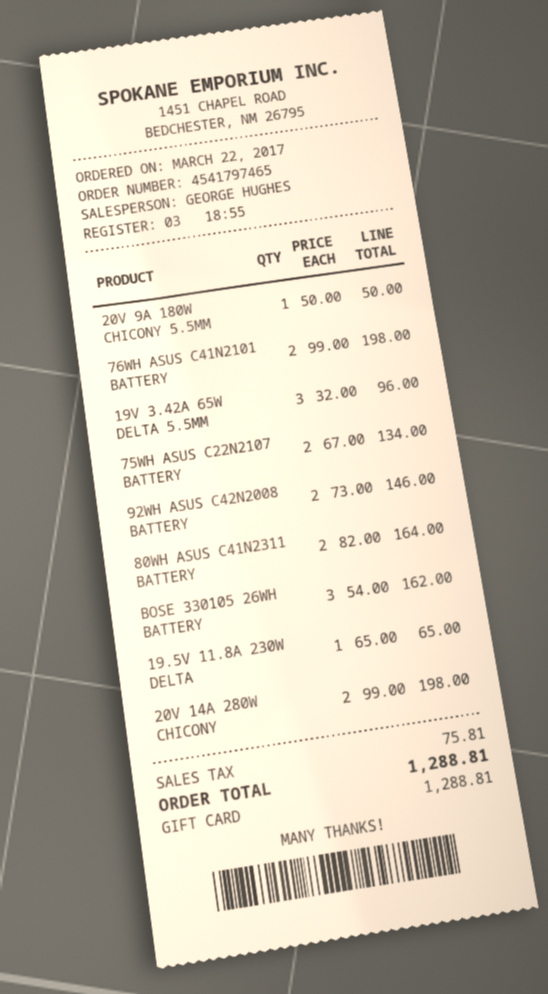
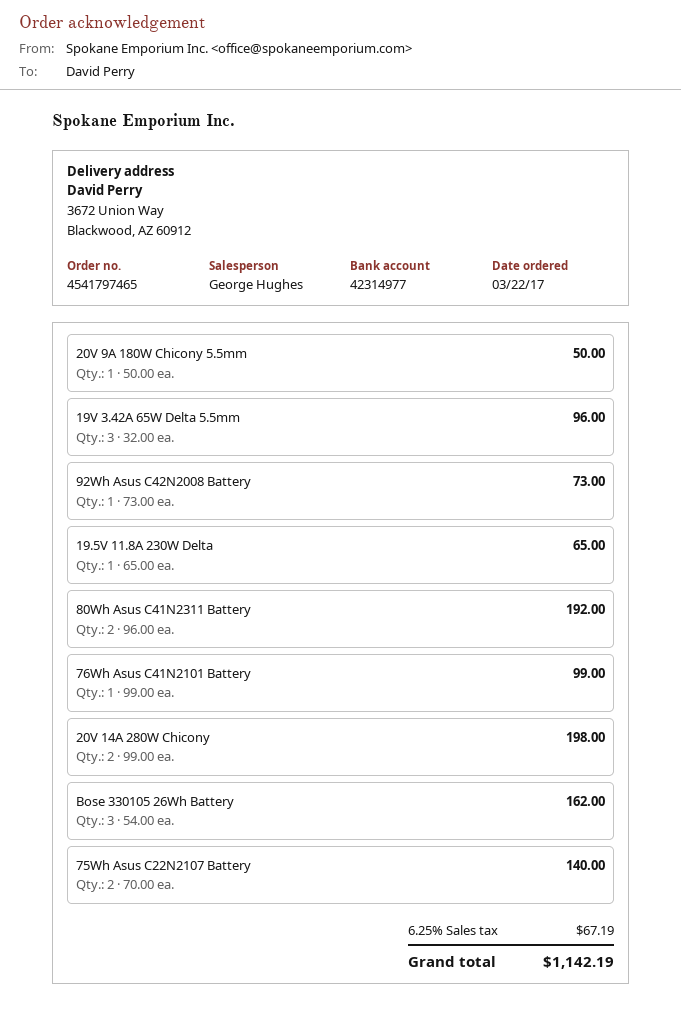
76WH ASUS C41N2101 BATTERY: 2 x 99.00 = 198.00 -> 1 x 99.00 = 99.00
75WH ASUS C22N2107 BATTERY: 2 x 67.00 = 134.00 -> 2 x 70.00 = 140.00
92WH ASUS C42N2008 BATTERY: 2 x 73.00 = 146.00 -> 1 x 73.00 = 73.00
80WH ASUS C41N2311 BATTERY: 2 x 82.00 = 164.00 -> 2 x 96.00 = 192.00
tax: 75.81 -> 67.19
total: 1288.81 -> 1142.19

